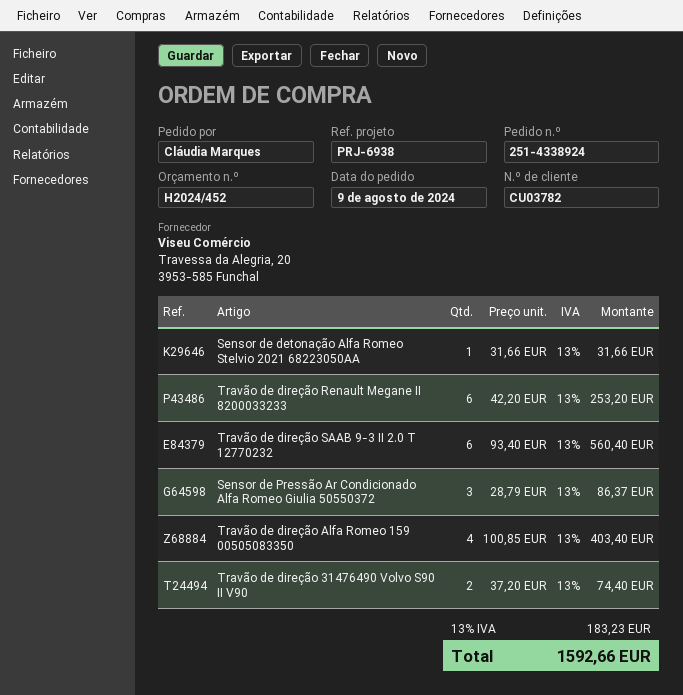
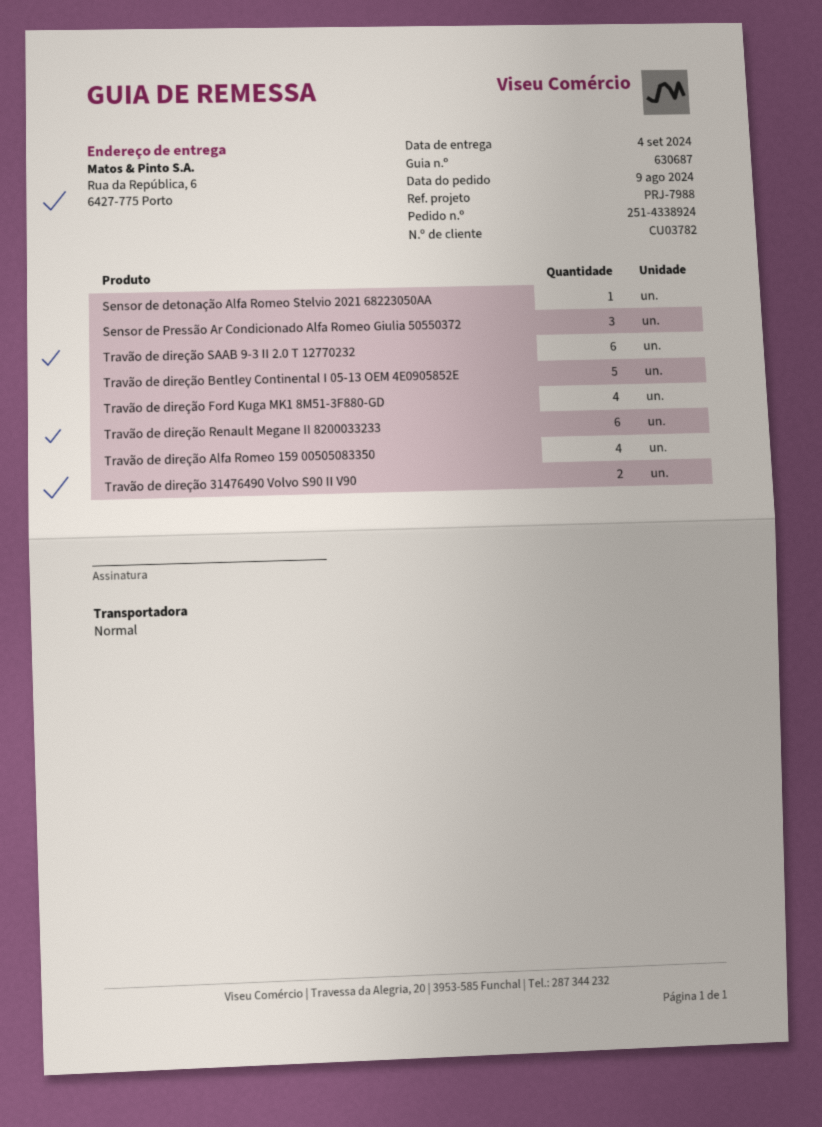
reference: PRJ-6938 -> PRJ-7988
Travão de direção Bentley Continental I 05-13 OEM 4E0905852E: none -> 5
Travão de direção Ford Kuga MK1 8M51-3F880-GD: none -> 4

